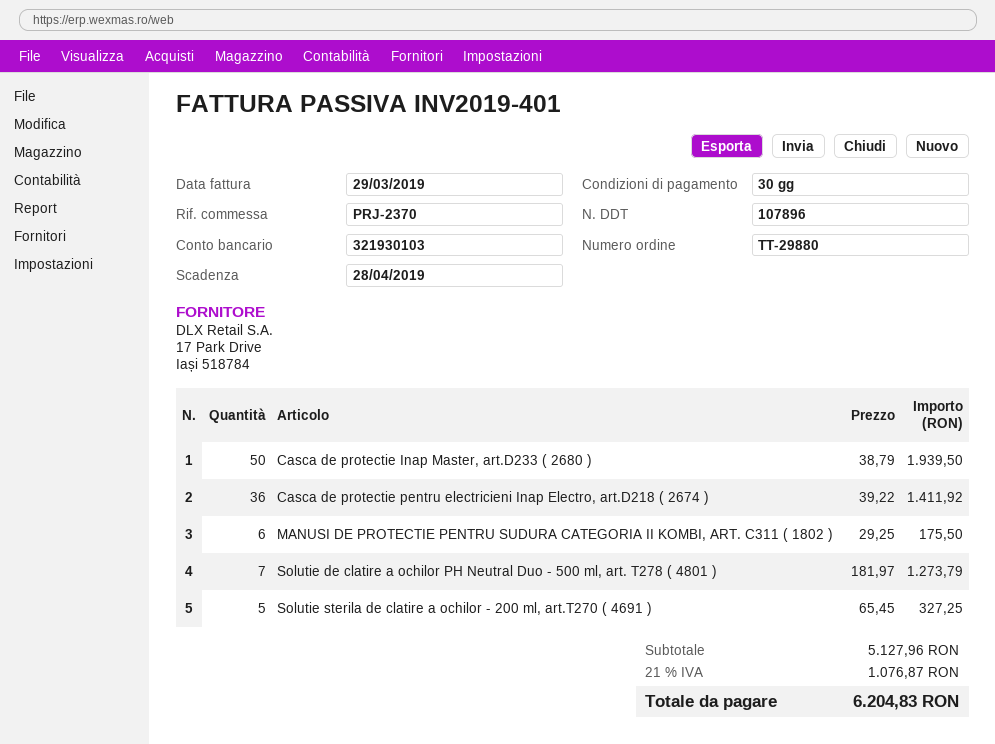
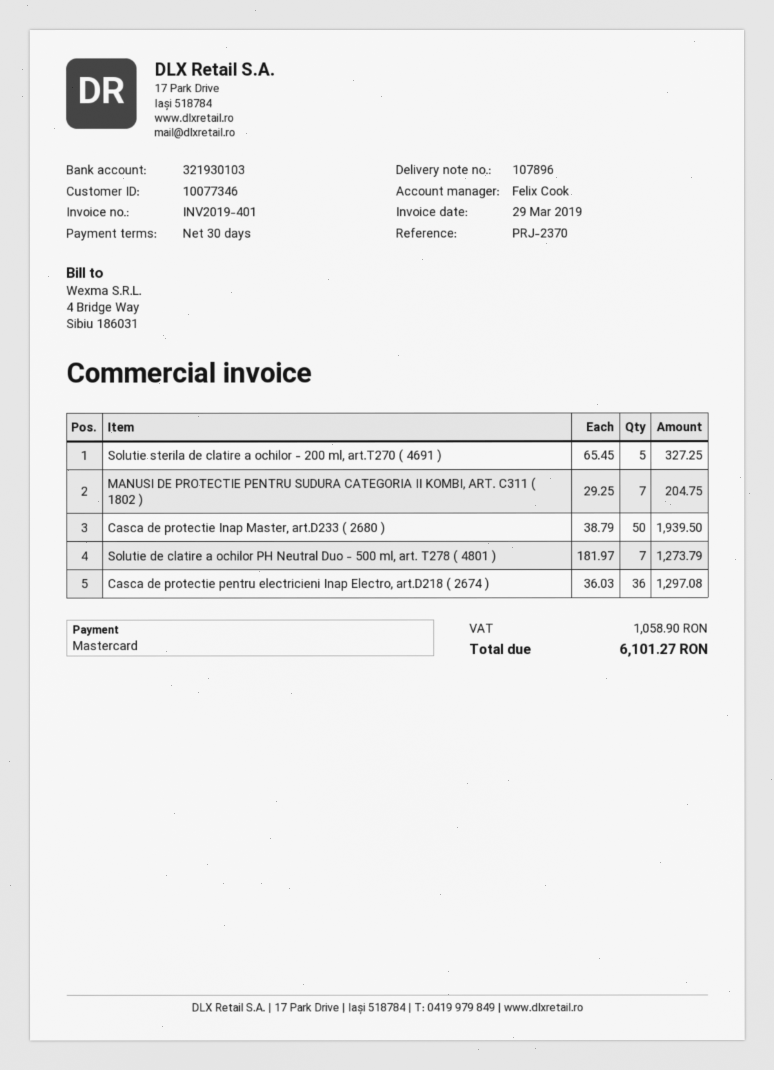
Casca de protectie pentru electricieni Inap Electro, art.D218 ( 2674 ): 36 x 39.22 = 1411.92 -> 36 x 36.03 = 1297.08
MANUSI DE PROTECTIE PENTRU SUDURA CATEGORIA II KOMBI, ART. C311 ( 1802 ): 6 x 29.25 = 175.50 -> 7 x 29.25 = 204.75
tax: 1076.87 -> 1058.90
total: 6204.83 -> 6101.27

